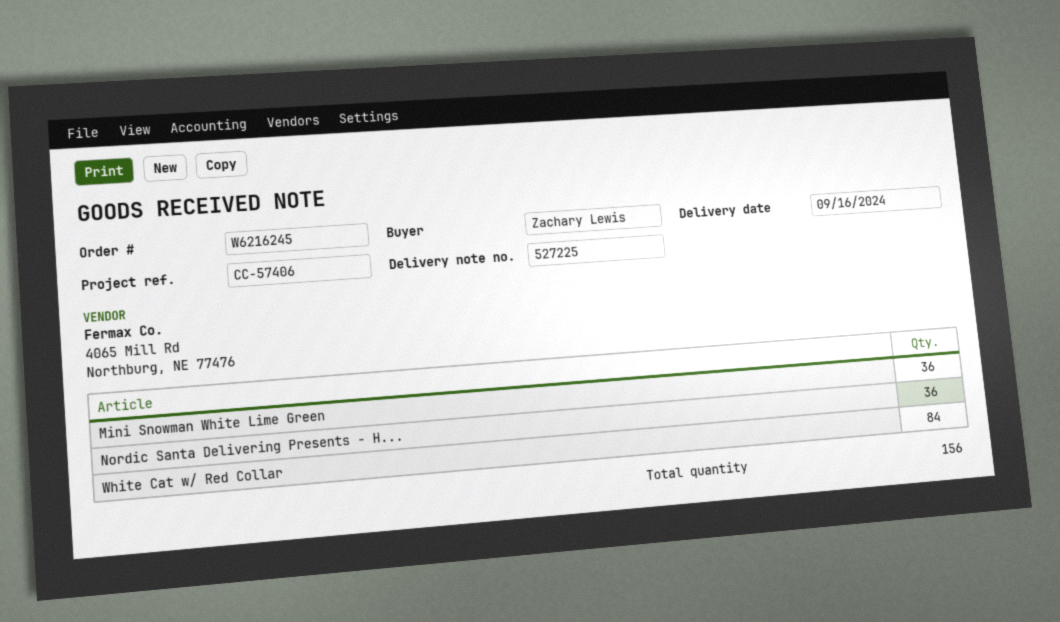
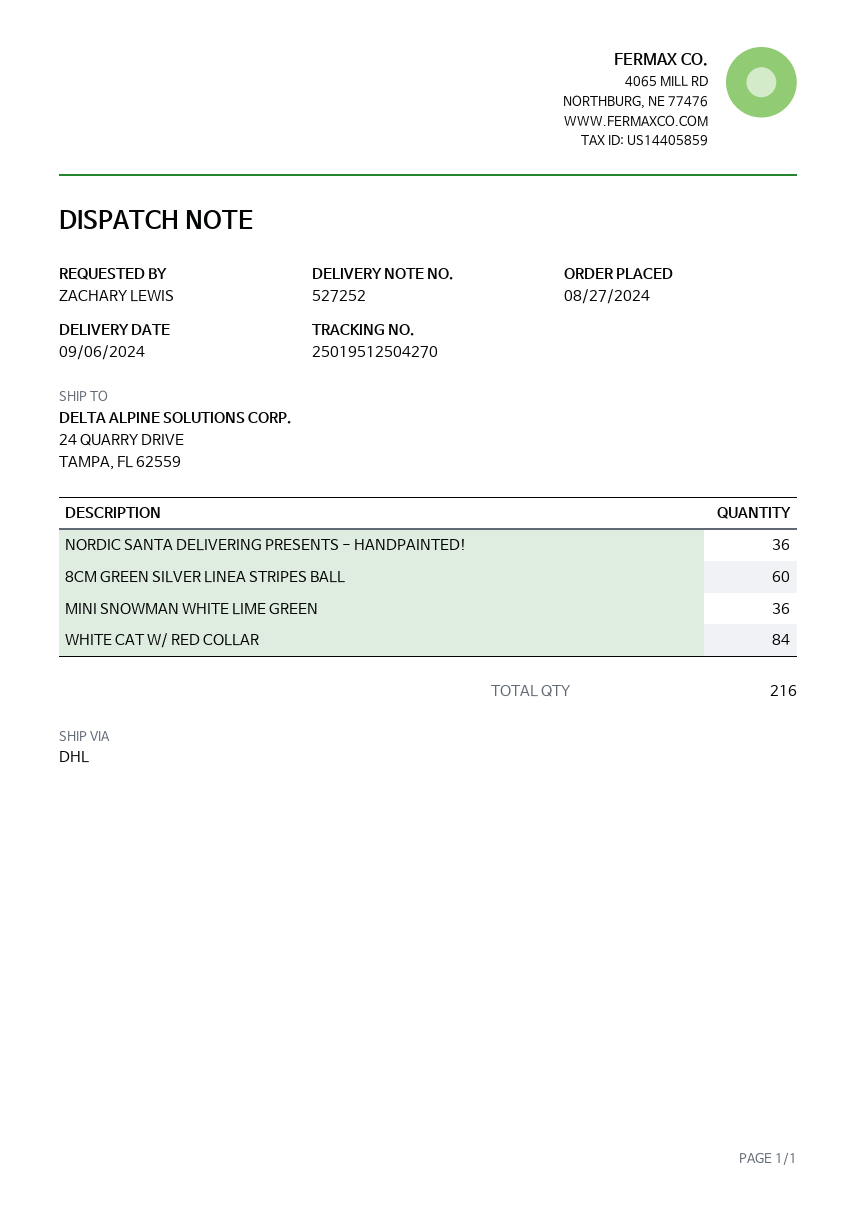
delivery note number: 527225 -> 527252
delivery date: 2024-09-16 -> 2024-09-06
8CM GREEN SILVER LINEA STRIPES BALL: none -> 60
total quantity: 156 -> 216

